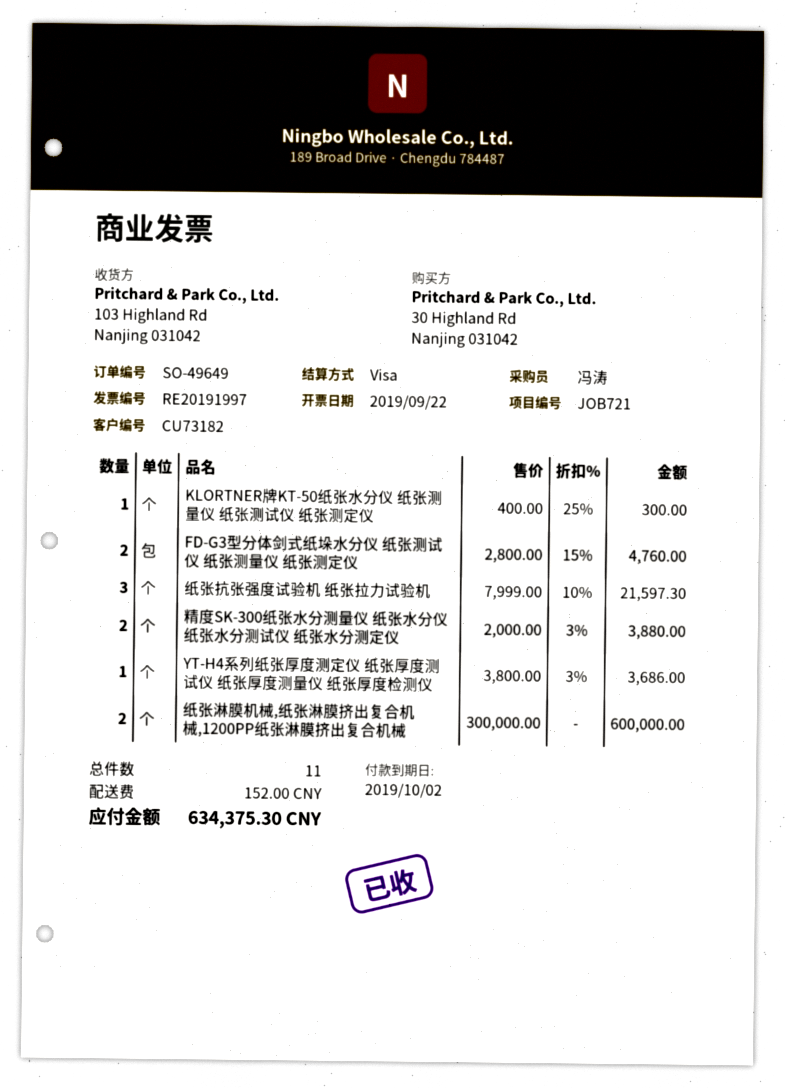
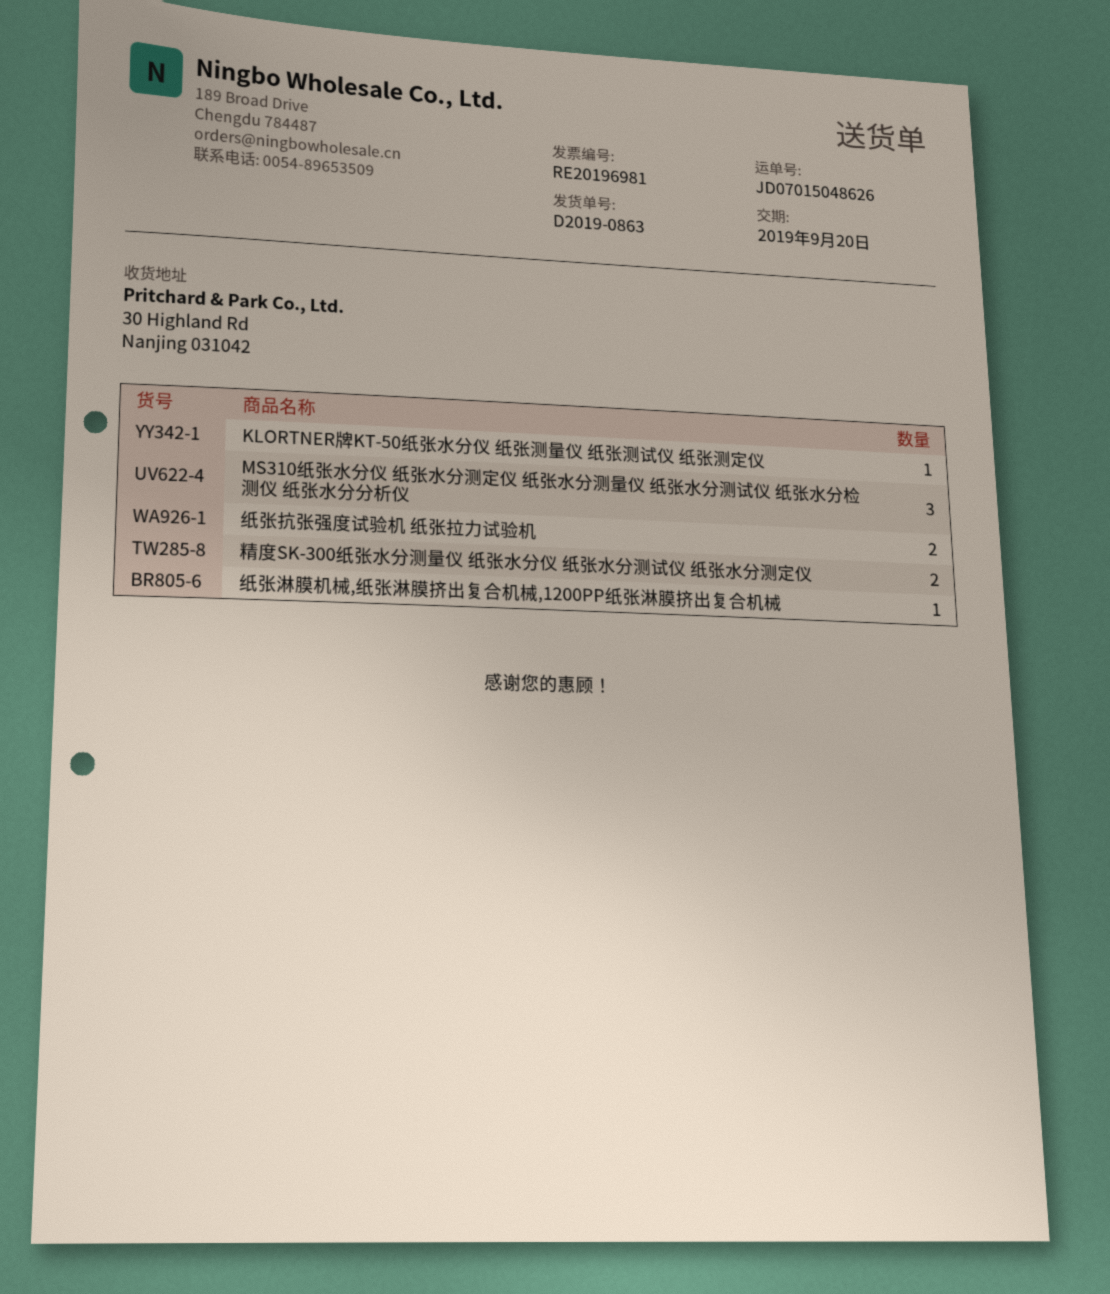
invoice number: RE20191997 -> RE20196981
ship to: 103 Highland Rd, Nanjing 031042 -> 30 Highland Rd, Nanjing 031042
FD-G3型分体剑式纸垛水分仪 纸张测试仪 纸张测量仪 纸张测定仪: 2 -> none
纸张抗张强度试验机 纸张拉力试验机: 3 -> 2
YT-H4系列纸张厚度测定仪 纸张厚度测试仪 纸张厚度测量仪 纸张厚度检测仪: 1 -> none
纸张淋膜机械,纸张淋膜挤出复合机械,1200PP纸张淋膜挤出复合机械: 2 -> 1
MS310纸张水分仪 纸张水分测定仪 纸张水分测量仪 纸张水分测试仪 纸张水分检测仪 纸张水分分析仪: none -> 3

